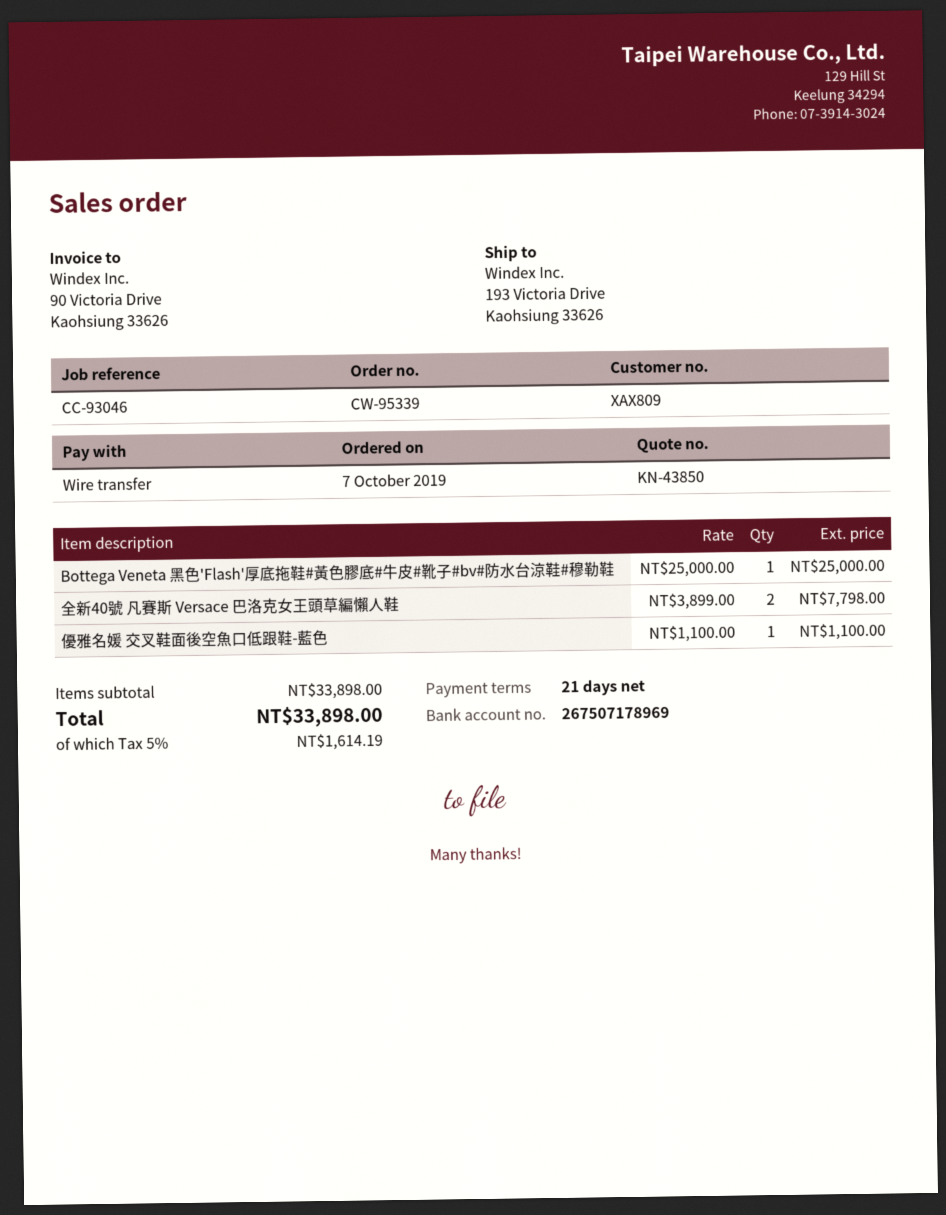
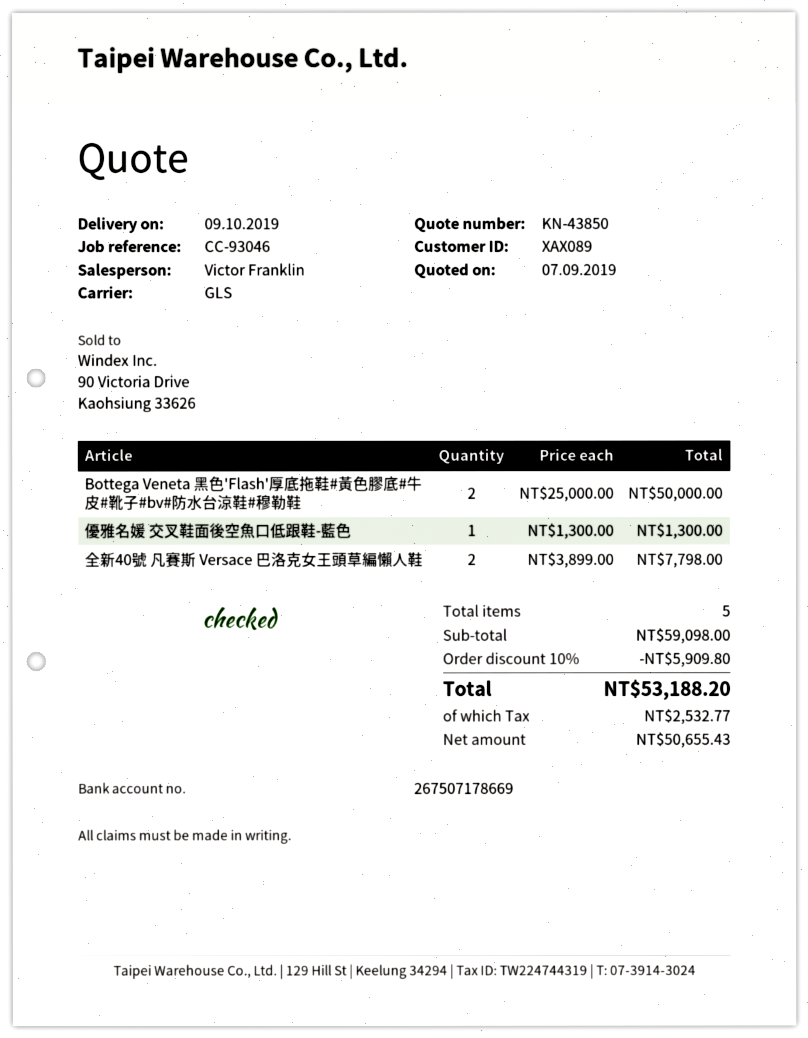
customer number: XAX809 -> XAX089
bank account: 267507178969 -> 267507178669
Bottega Veneta 黑色'Flash'厚底拖鞋#黃色膠底#牛皮#靴子#bv#防水台涼鞋#穆勒鞋: 1 x 25000.00 = 25000.00 -> 2 x 25000.00 = 50000.00
優雅名媛 交叉鞋面後空魚口低跟鞋-藍色: 1 x 1100.00 = 1100.00 -> 1 x 1300.00 = 1300.00
subtotal: 33898.00 -> 59098.00
discount: none -> 10% = 5909.80
tax: 1614.19 -> 2532.77
total: 33898.00 -> 53188.20

